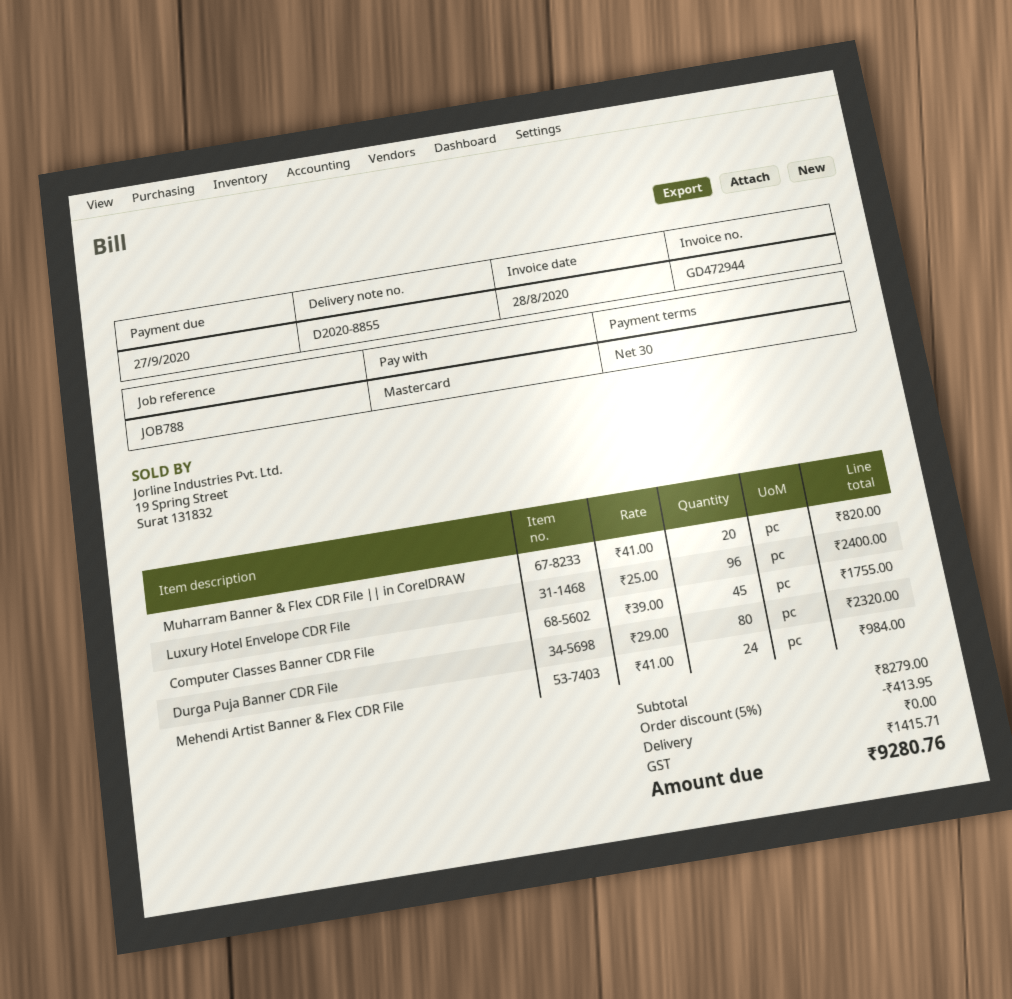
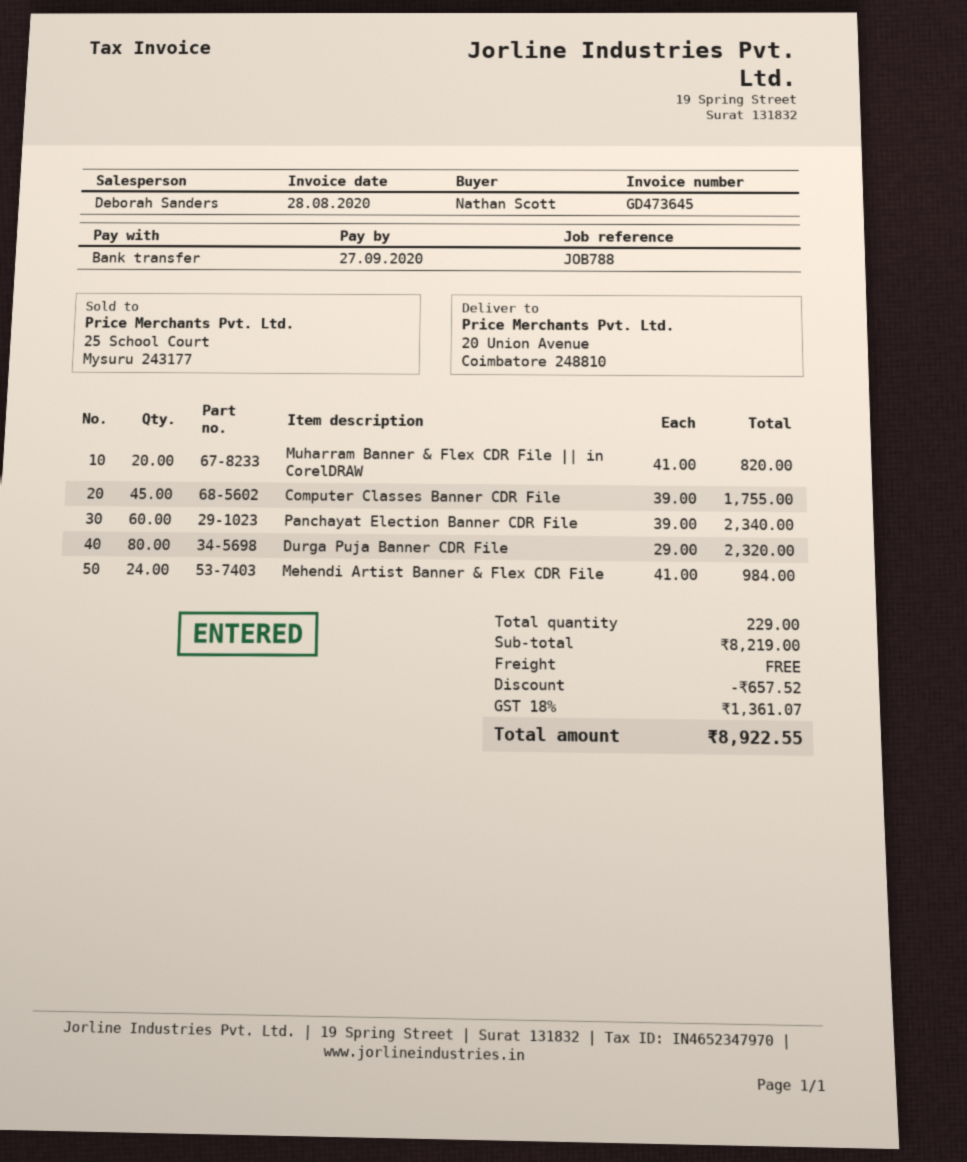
invoice number: GD472944 -> GD473645
payment method: Mastercard -> bank transfer
Luxury Hotel Envelope CDR File: 96 x 25.00 = 2400.00 -> none
Panchayat Election Banner CDR File: none -> 60 x 39.00 = 2340.00
subtotal: 8279.00 -> 8219.00
discount: 413.95 -> 657.52
tax: 1415.71 -> 1361.07
total: 9280.76 -> 8922.55

